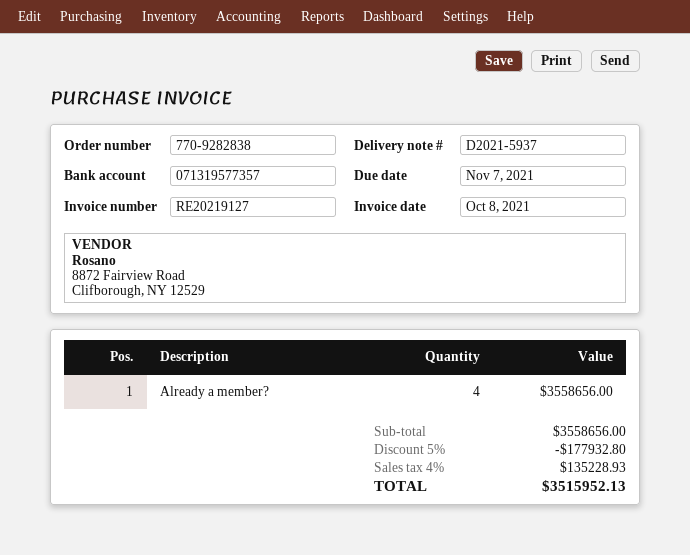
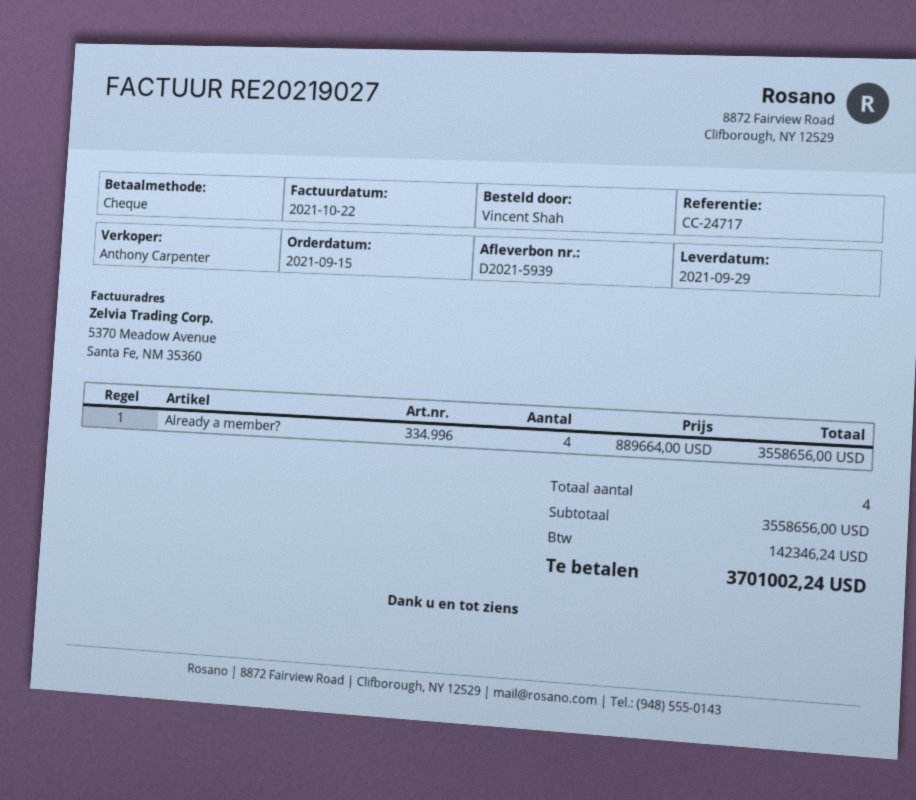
delivery note number: D2021-5937 -> D2021-5939
invoice number: RE20219127 -> RE20219027
invoice date: 2021-10-08 -> 2021-10-22
discount: 5% = 177932.80 -> none
tax: 135228.93 -> 142346.24
total: 3515952.13 -> 3701002.24

